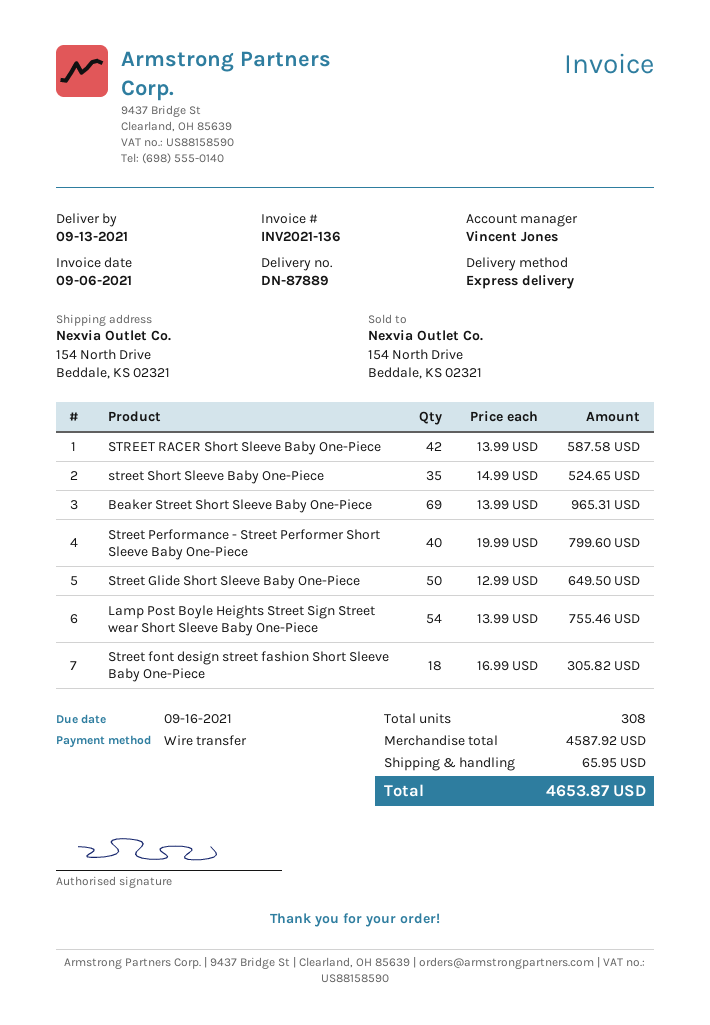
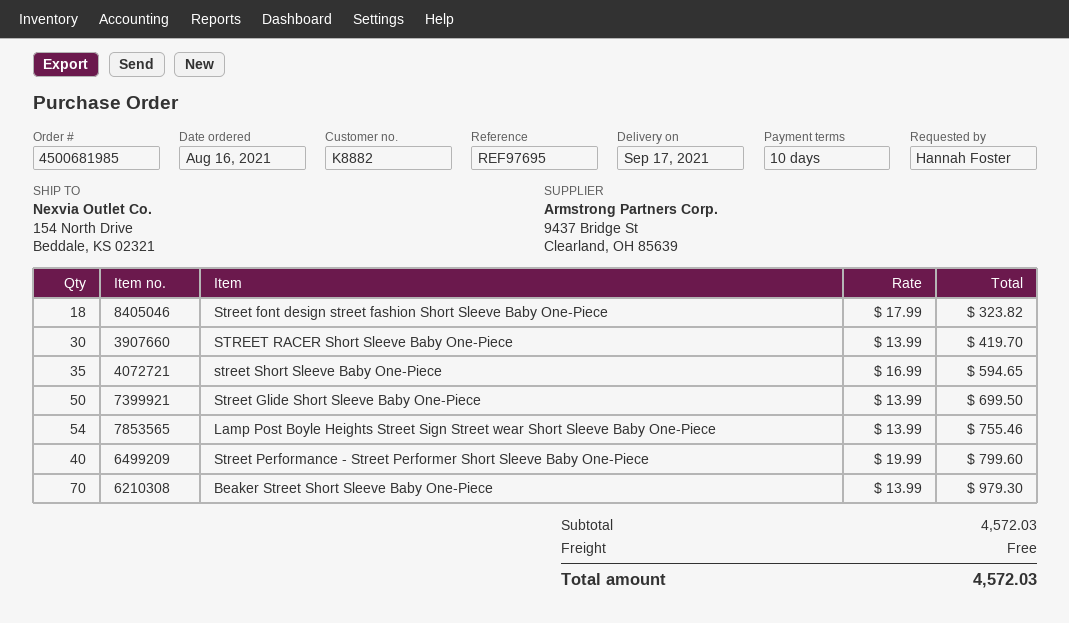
delivery date: 2021-09-13 -> 2021-09-17
STREET RACER Short Sleeve Baby One-Piece: 42 x 13.99 = 587.58 -> 30 x 13.99 = 419.70
street Short Sleeve Baby One-Piece: 35 x 14.99 = 524.65 -> 35 x 16.99 = 594.65
Beaker Street Short Sleeve Baby One-Piece: 69 x 13.99 = 965.31 -> 70 x 13.99 = 979.30
Street Glide Short Sleeve Baby One-Piece: 50 x 12.99 = 649.50 -> 50 x 13.99 = 699.50
Street font design street fashion Short Sleeve Baby One-Piece: 18 x 16.99 = 305.82 -> 18 x 17.99 = 323.82
subtotal: 4587.92 -> 4572.03
shipping: 65.95 -> 0.00
total: 4653.87 -> 4572.03

